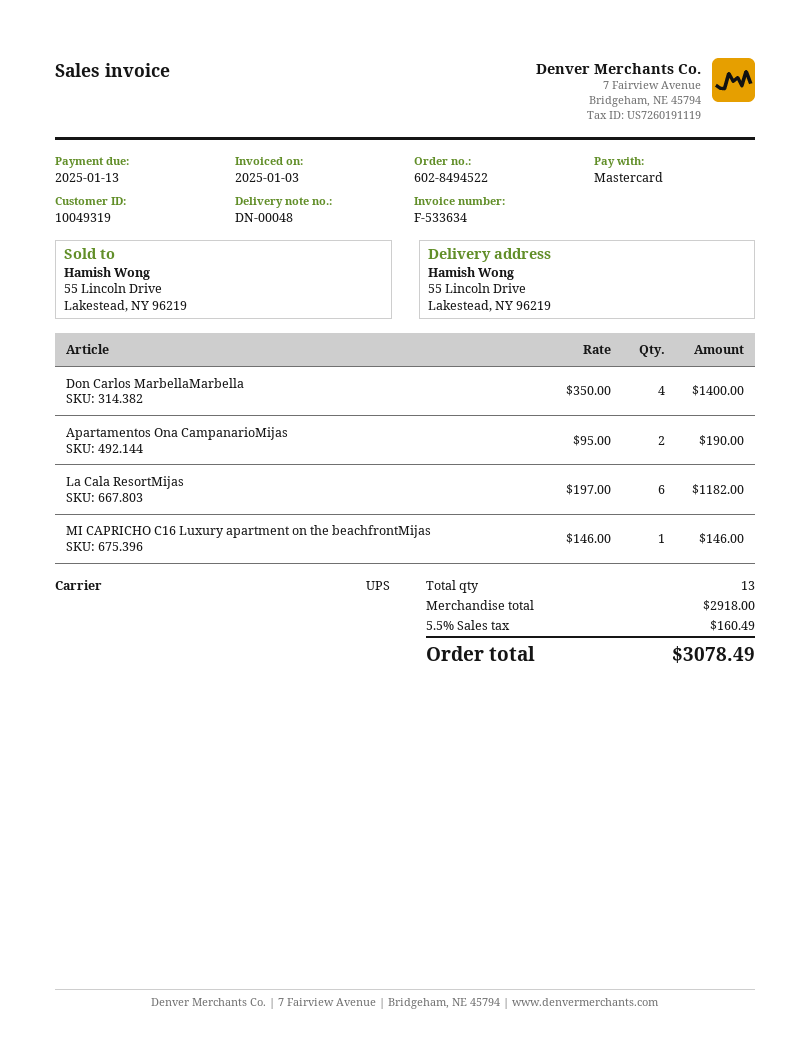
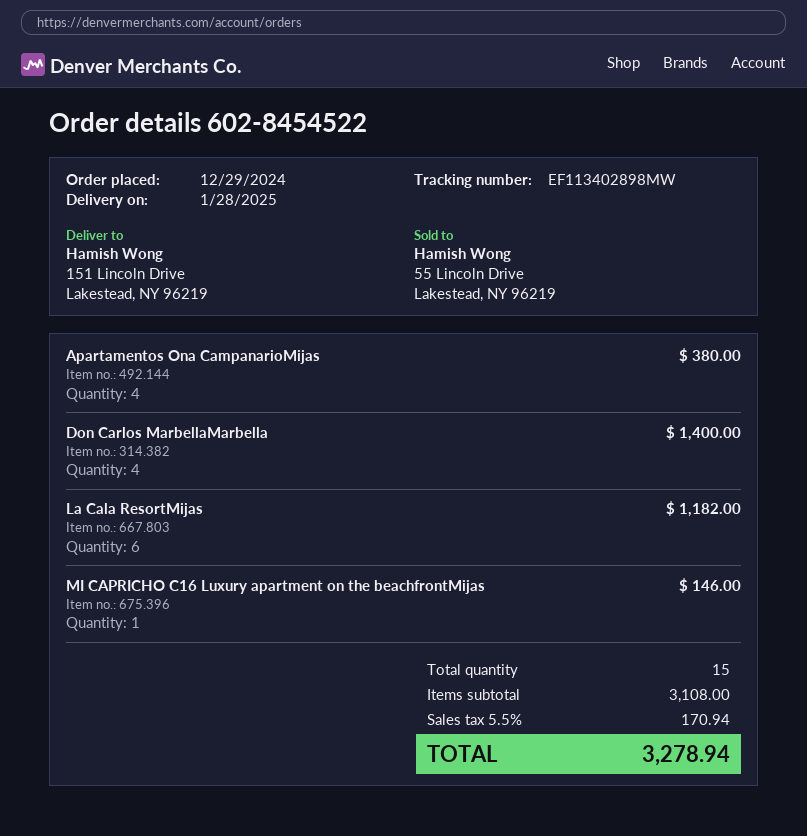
order number: 602-8494522 -> 602-8454522
ship to: 55 Lincoln Drive, Lakestead, NY 96219 -> 151 Lincoln Drive, Lakestead, NY 96219
Apartamentos Ona CampanarioMijas: 2 for 190.00 -> 4 for 380.00
total quantity: 13 -> 15
subtotal: 2918.00 -> 3108.00
tax: 5.5% = 160.49 -> 5.5% = 170.94
total: 3078.49 -> 3278.94

